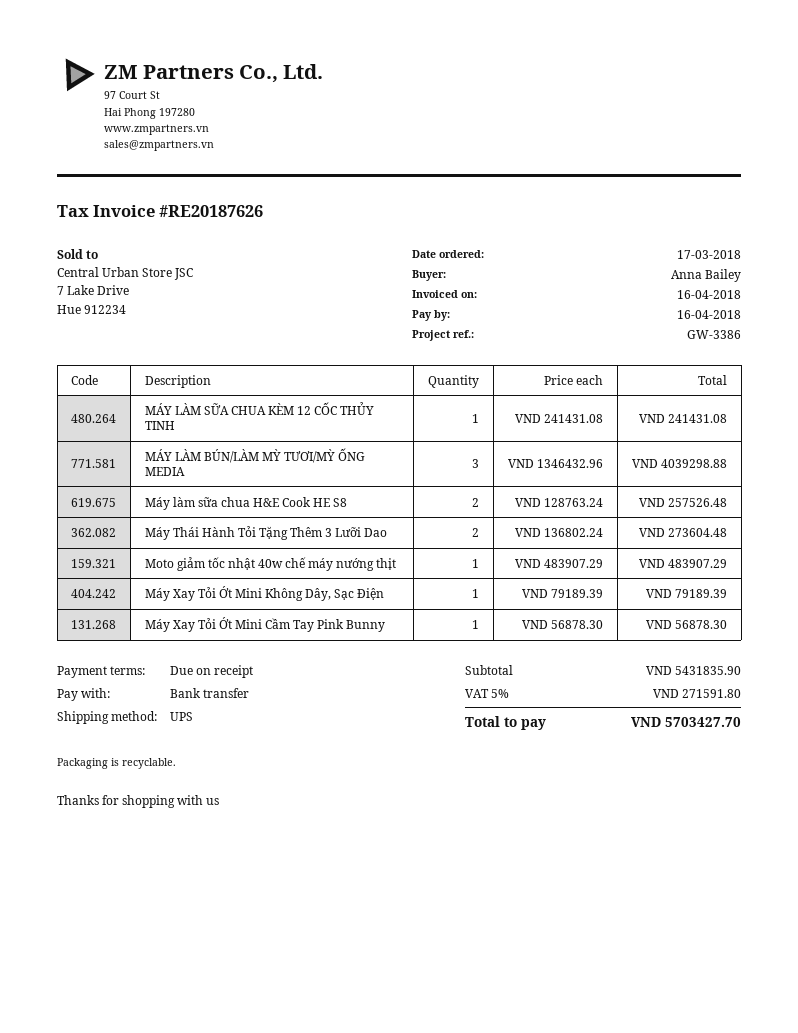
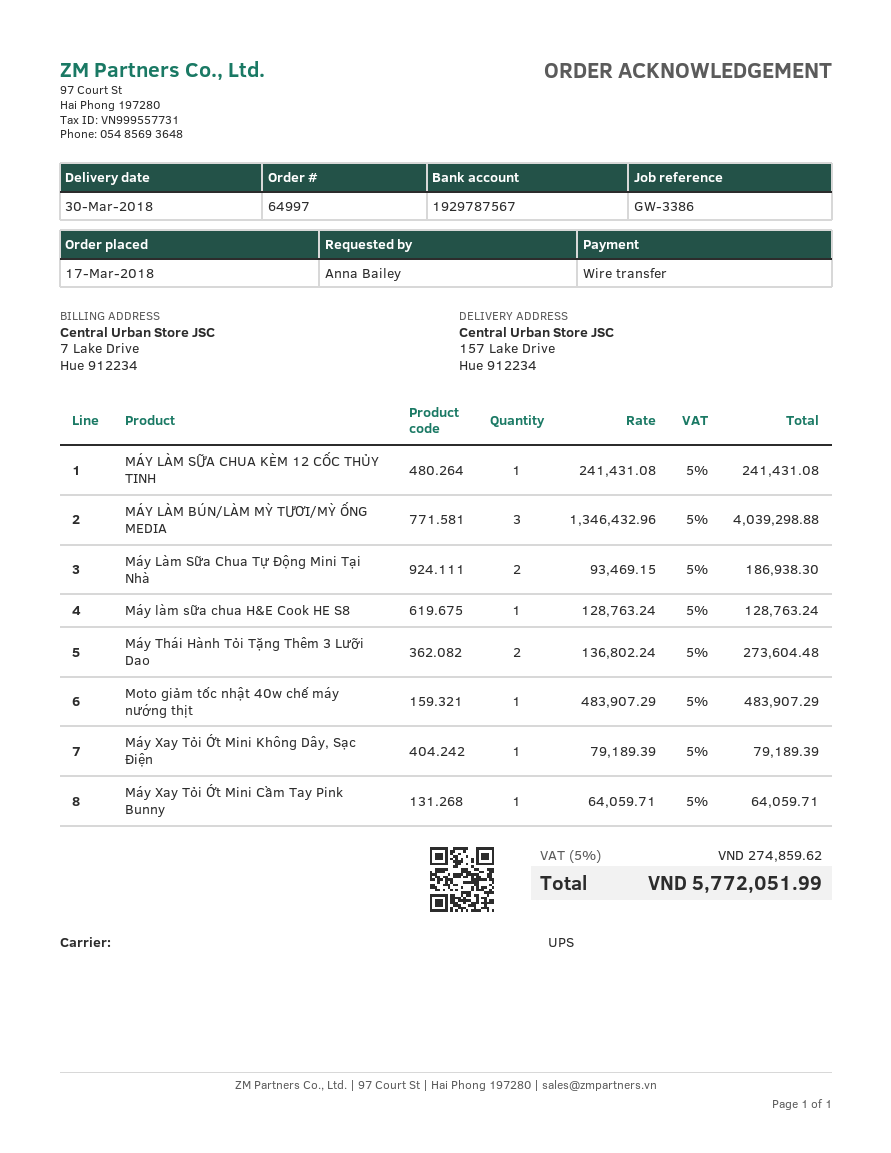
Máy làm sữa chua H&E Cook HE S8: 2 x 128763.24 = 257526.48 -> 1 x 128763.24 = 128763.24
Máy Xay Tỏi Ớt Mini Cầm Tay Pink Bunny: 1 x 56878.30 = 56878.30 -> 1 x 64059.71 = 64059.71
Máy Làm Sữa Chua Tự Động Mini Tại Nhà: none -> 2 x 93469.15 = 186938.30
tax: 5% = 271591.80 -> 5% = 274859.62
total: 5703427.70 -> 5772051.99

